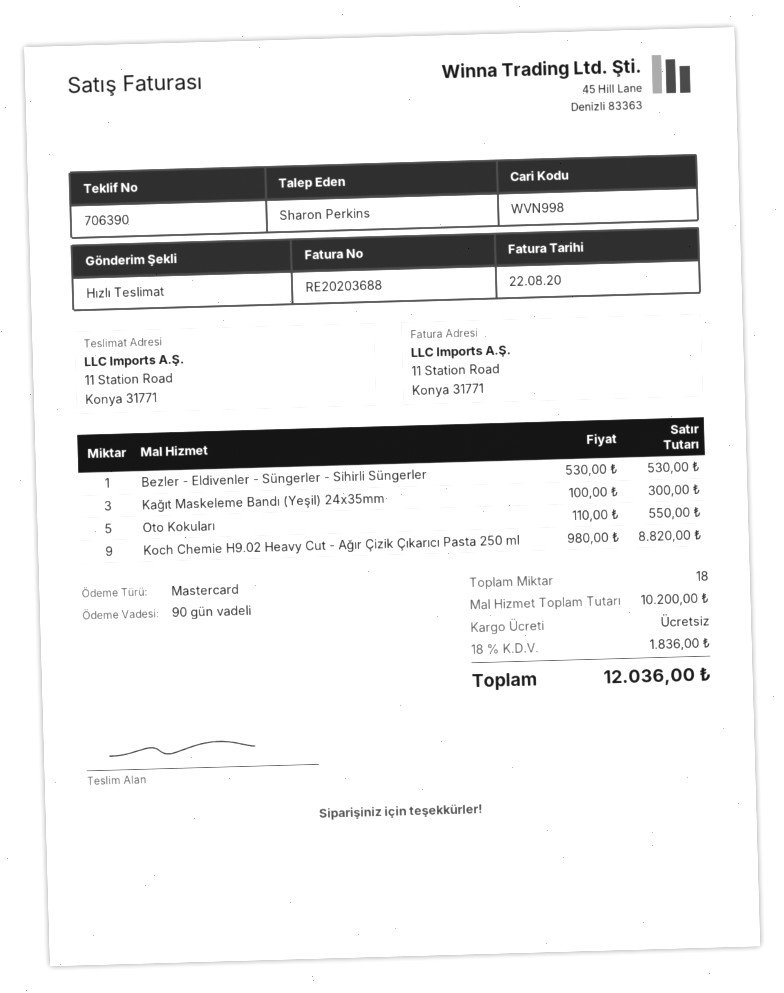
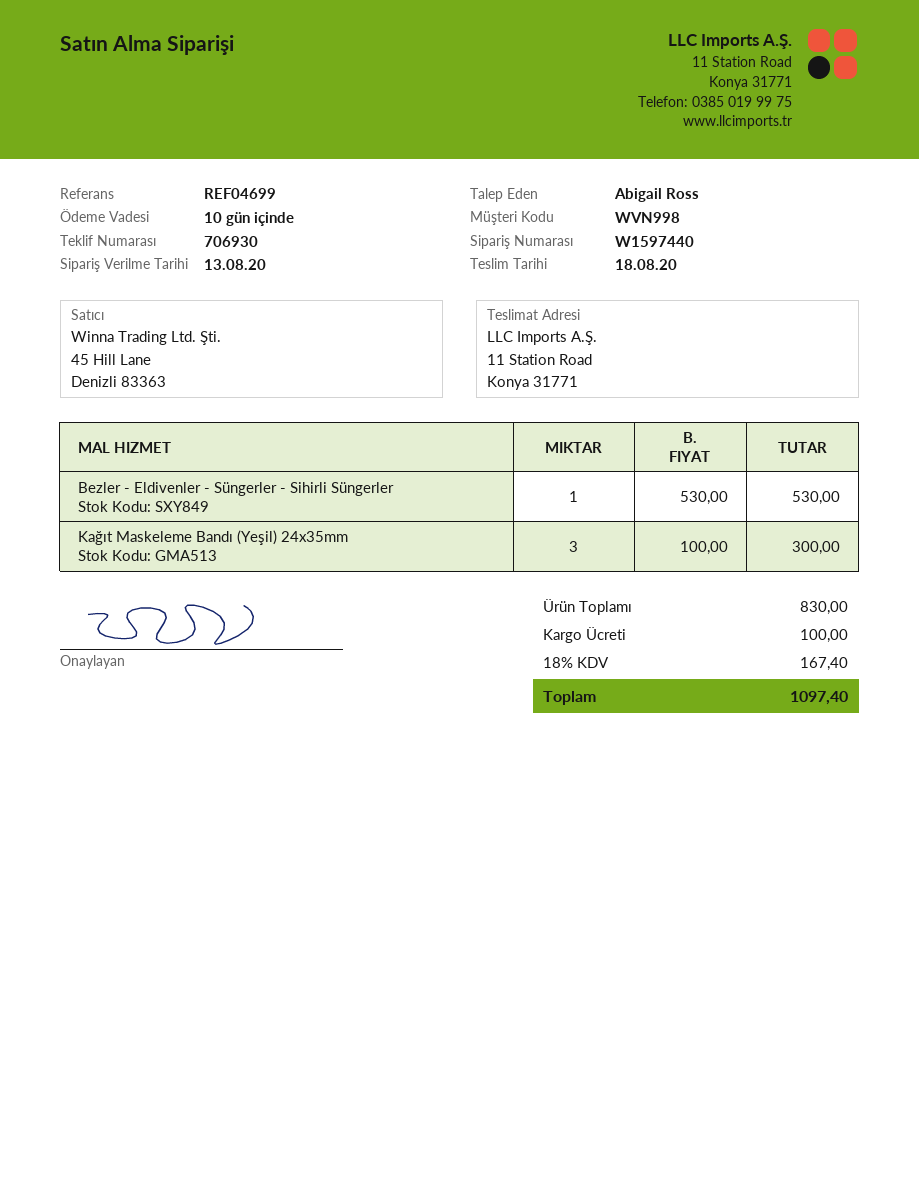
quote number: 706390 -> 706930
payment terms: 90 days -> 10 days
ordered by: Sharon Perkins -> Abigail Ross
Oto Kokuları: 5 x 110.00 = 550.00 -> none
Koch Chemie H9.02 Heavy Cut - Ağır Çizik Çıkarıcı Pasta 250 ml: 9 x 980.00 = 8820.00 -> none
subtotal: 10200.00 -> 830.00
shipping: 0.00 -> 100.00
tax: 18% = 1836.00 -> 18% = 167.40
total: 12036.00 -> 1097.40

